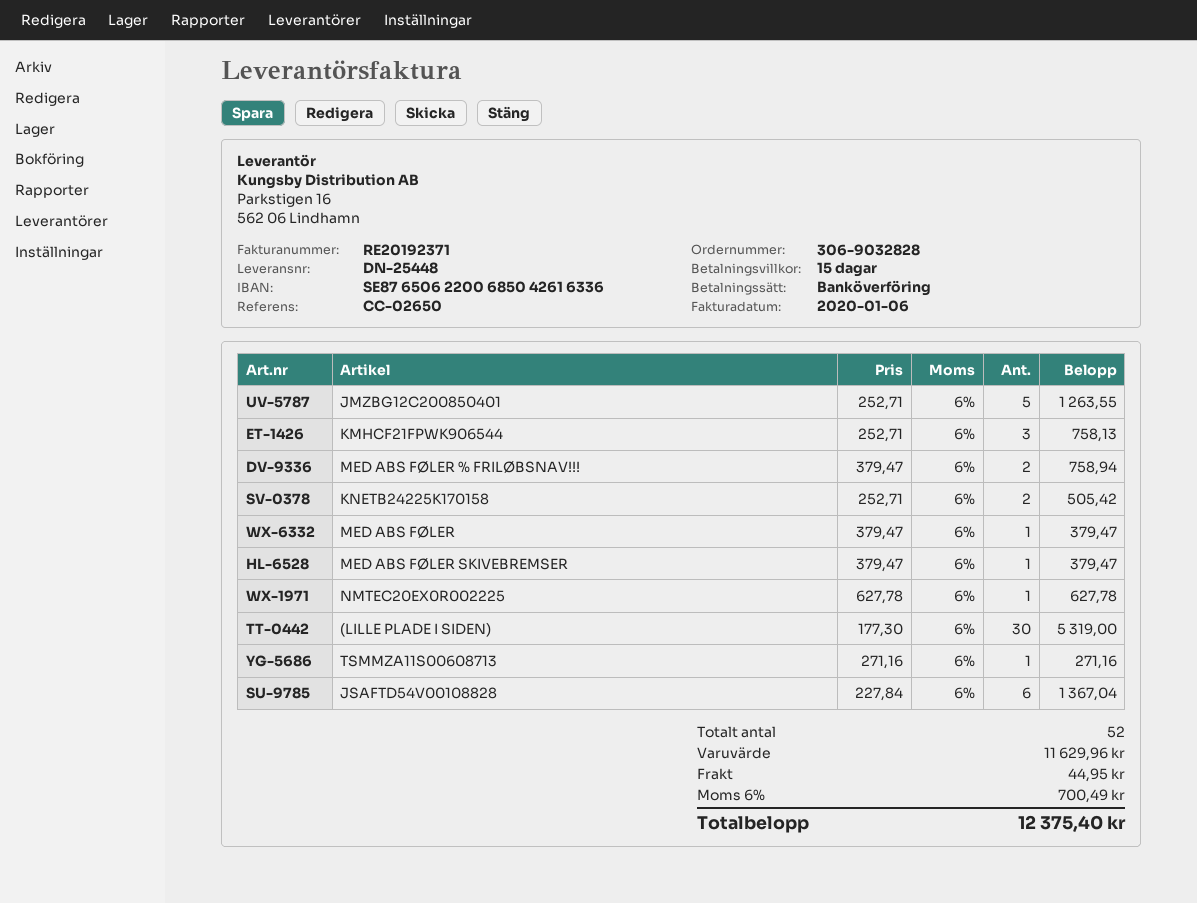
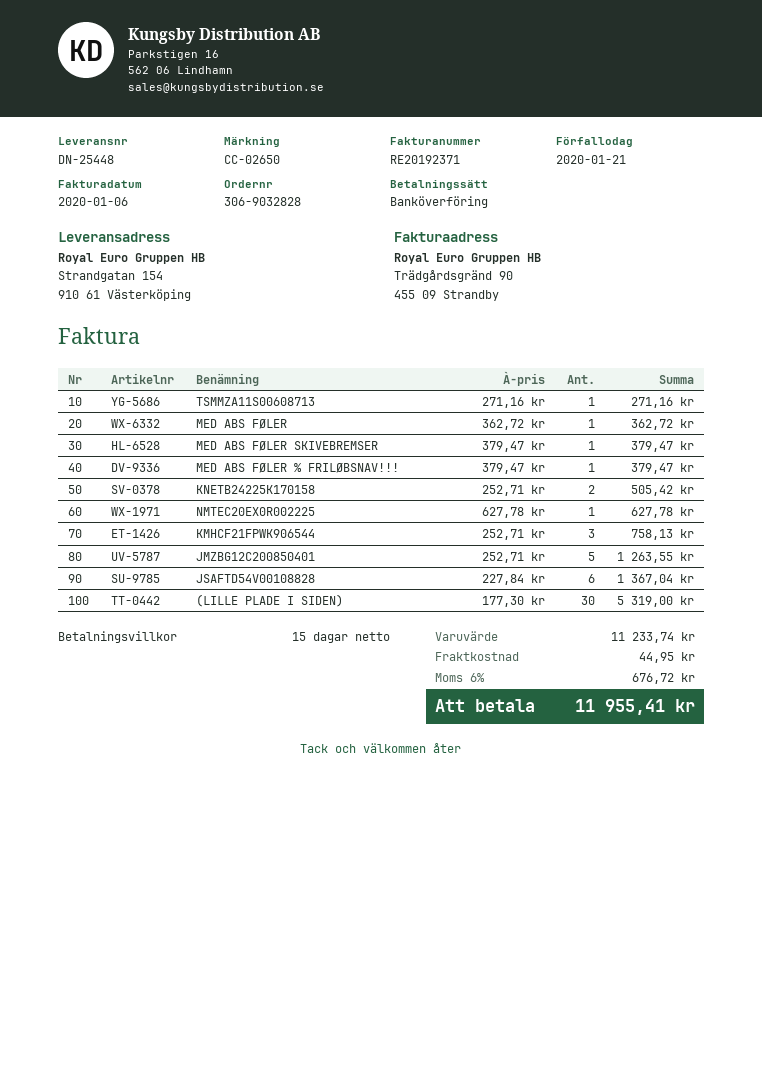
MED ABS FØLER % FRILØBSNAV!!!: 2 x 379.47 = 758.94 -> 1 x 379.47 = 379.47
MED ABS FØLER: 1 x 379.47 = 379.47 -> 1 x 362.72 = 362.72
subtotal: 11629.96 -> 11233.74
tax: 6% = 700.49 -> 6% = 676.72
total: 12375.40 -> 11955.41

